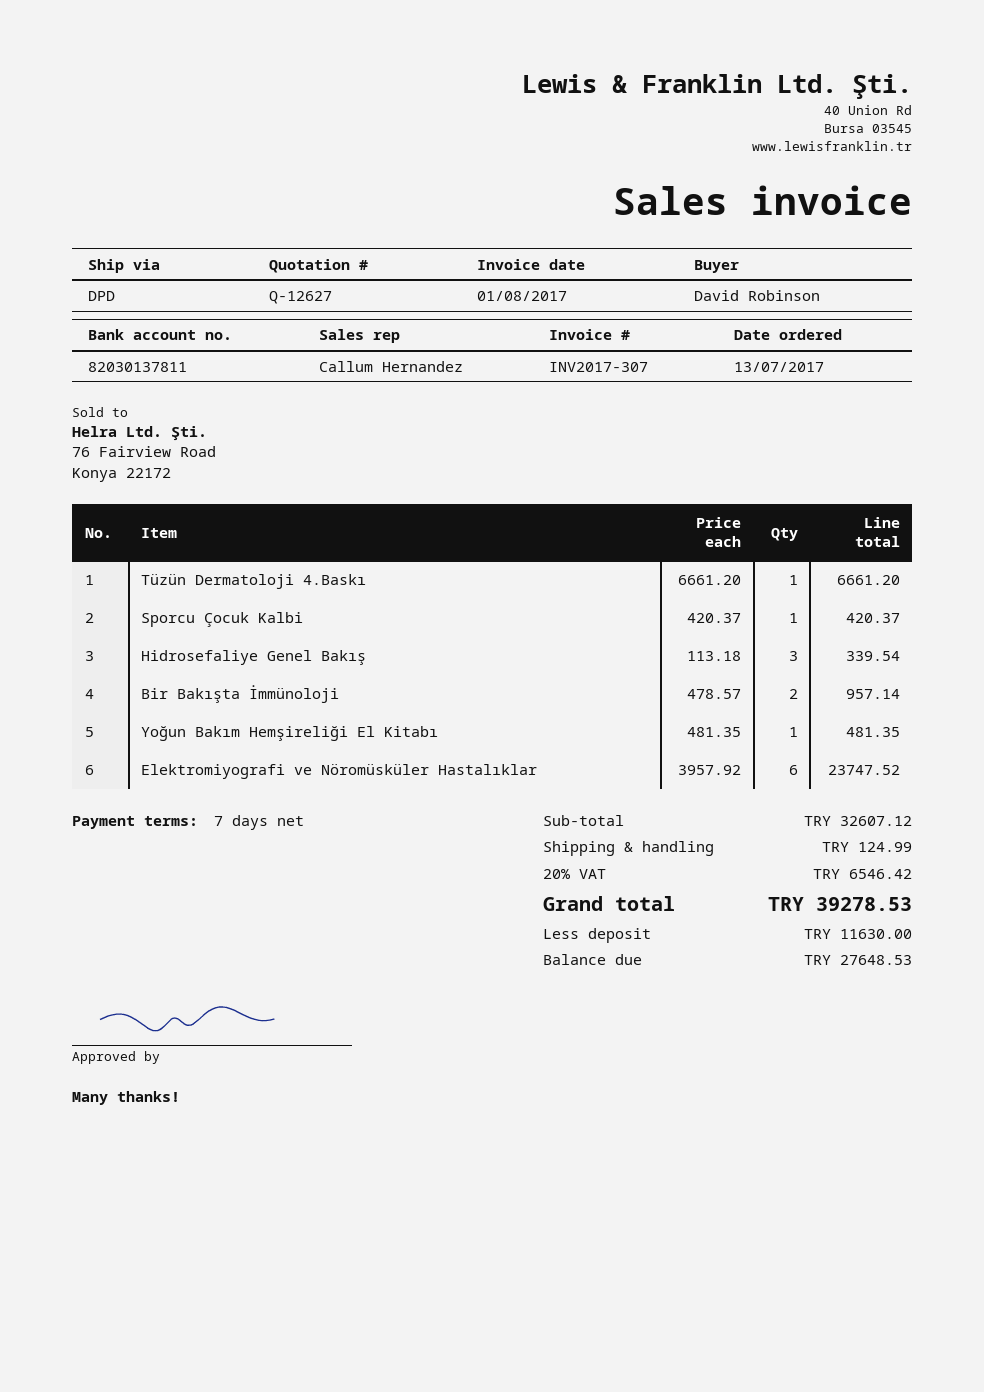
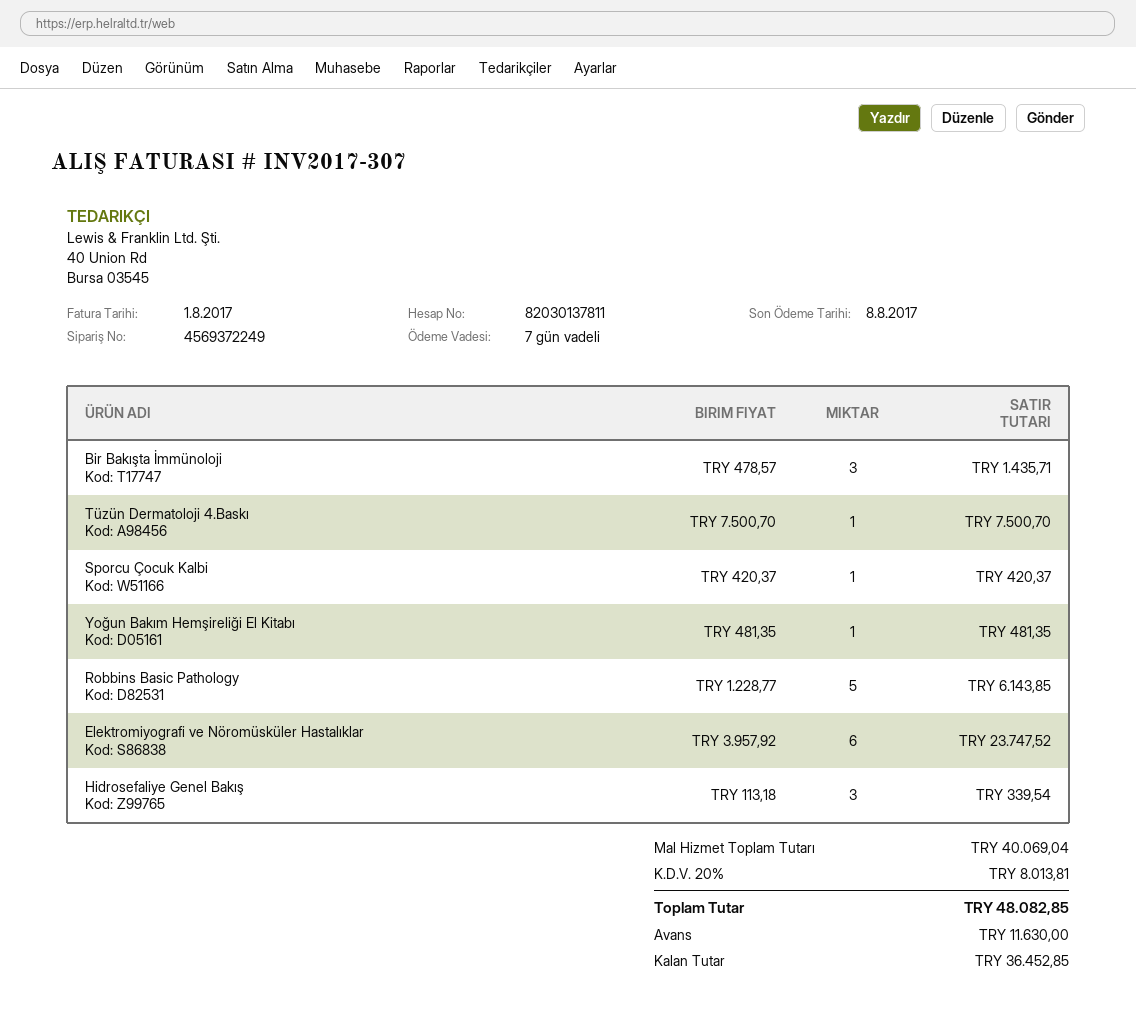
Tüzün Dermatoloji 4.Baskı: 1 x 6661.20 = 6661.20 -> 1 x 7500.70 = 7500.70
Bir Bakışta İmmünoloji: 2 x 478.57 = 957.14 -> 3 x 478.57 = 1435.71
Robbins Basic Pathology: none -> 5 x 1228.77 = 6143.85
subtotal: 32607.12 -> 40069.04
shipping: 124.99 -> none
tax: 20% = 6546.42 -> 20% = 8013.81
total: 39278.53 -> 48082.85
balance: 27648.53 -> 36452.85

